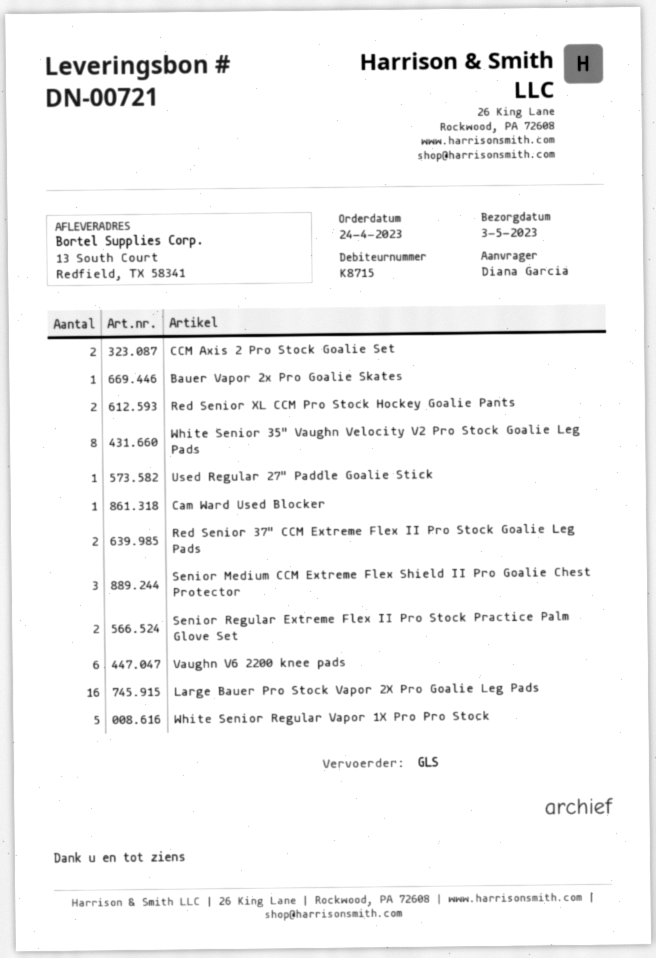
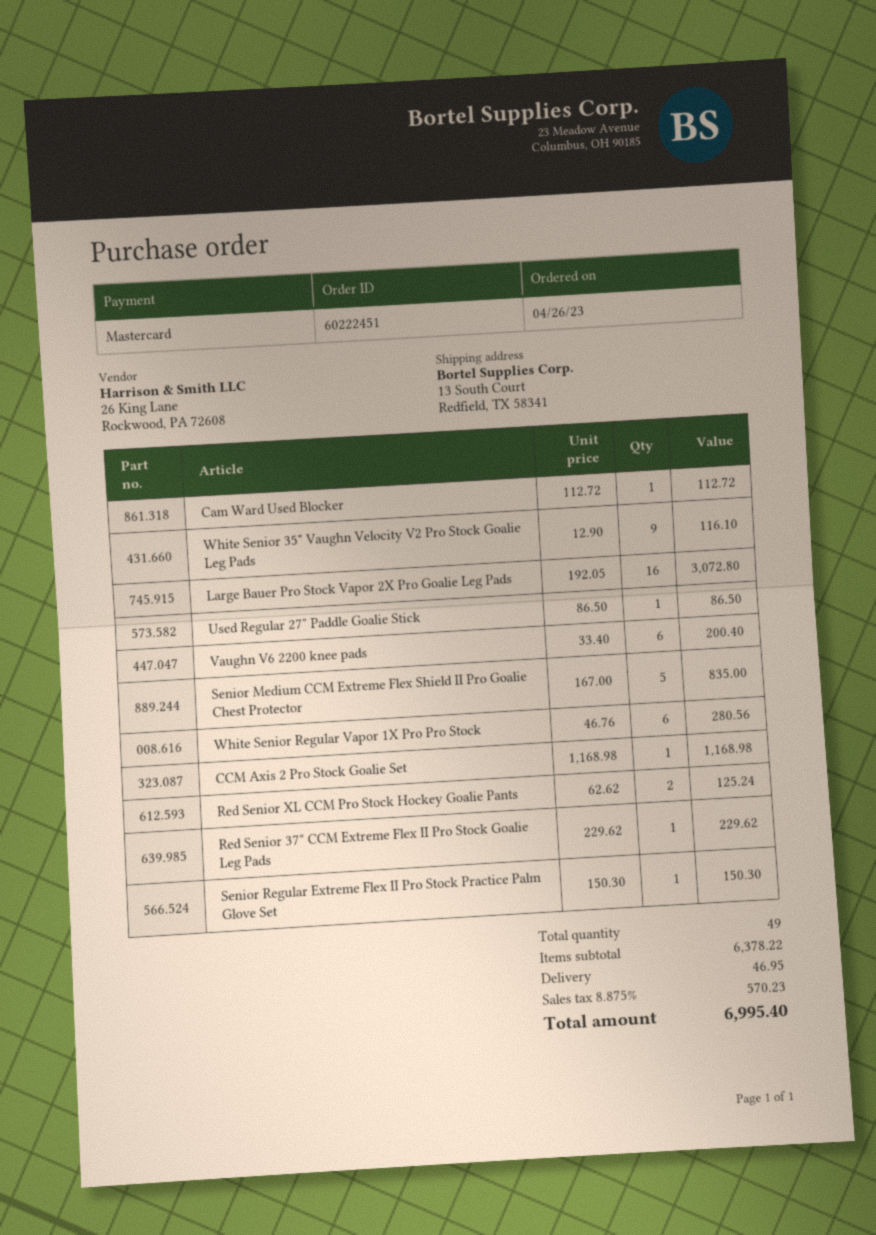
order date: 2023-04-24 -> 2023-04-26
CCM Axis 2 Pro Stock Goalie Set: 2 -> 1
Bauer Vapor 2x Pro Goalie Skates: 1 -> none
White Senior 35" Vaughn Velocity V2 Pro Stock Goalie Leg Pads: 8 -> 9
Red Senior 37" CCM Extreme Flex II Pro Stock Goalie Leg Pads: 2 -> 1
Senior Medium CCM Extreme Flex Shield II Pro Goalie Chest Protector: 3 -> 5
Senior Regular Extreme Flex II Pro Stock Practice Palm Glove Set: 2 -> 1
White Senior Regular Vapor 1X Pro Pro Stock: 5 -> 6

